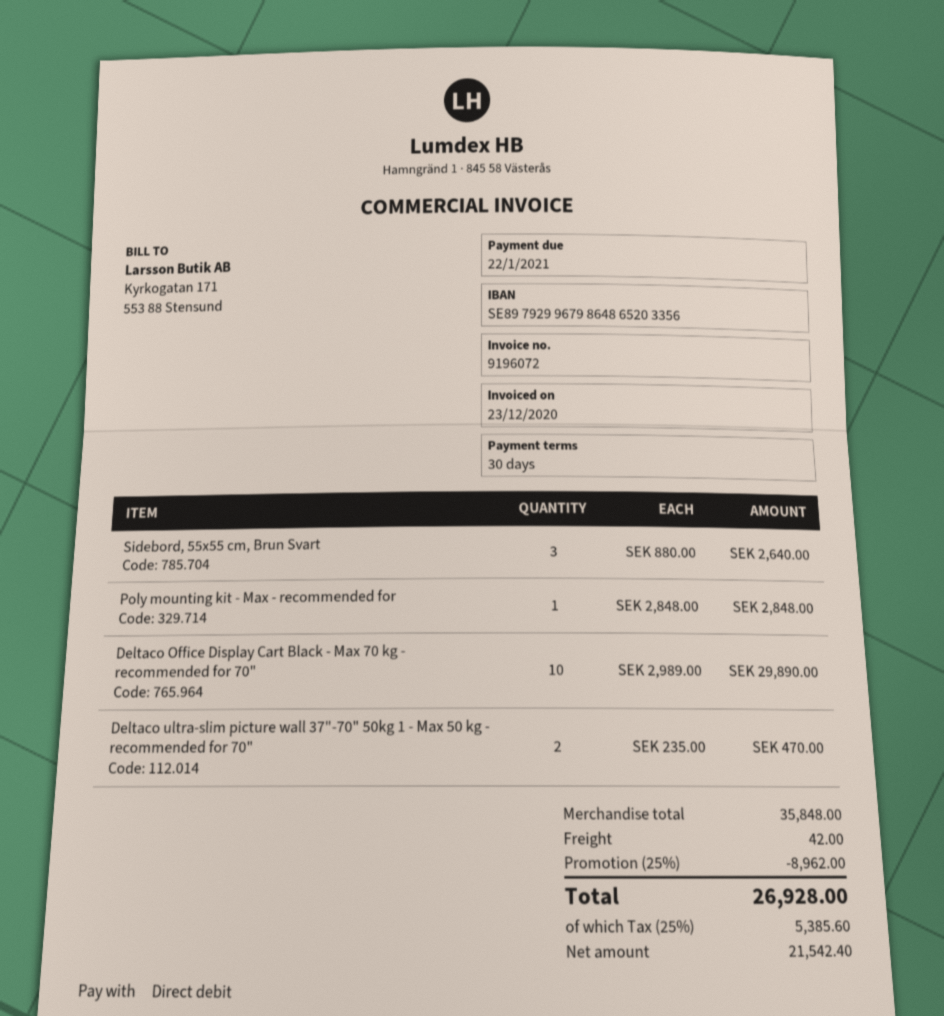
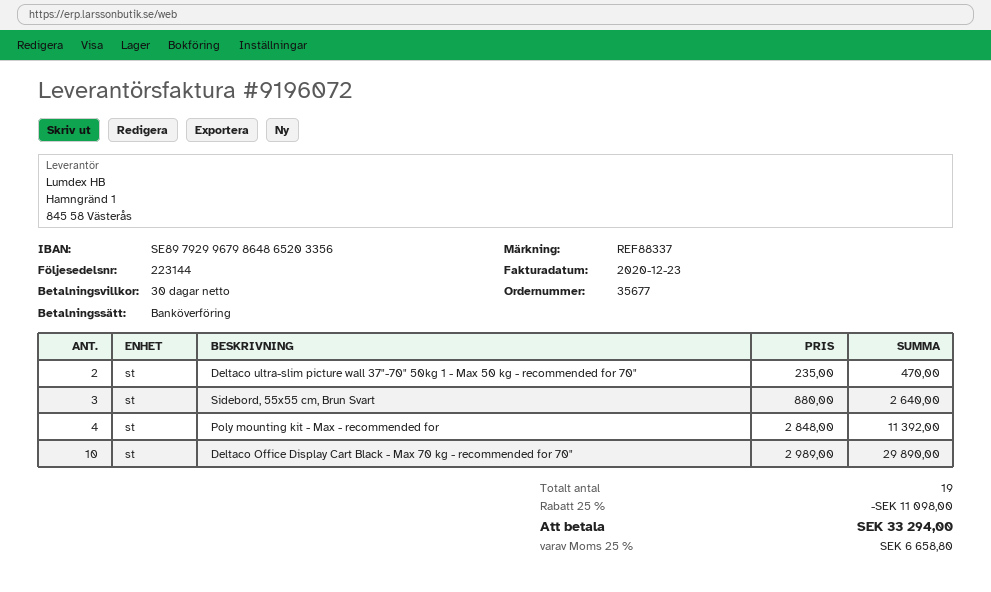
payment method: direct debit -> bank transfer
Poly mounting kit - Max - recommended for: 1 x 2848.00 = 2848.00 -> 4 x 2848.00 = 11392.00
discount: 25% = 8962.00 -> 25% = 11098.00
shipping: 42.00 -> none
tax: 25% = 5385.60 -> 25% = 6658.80
total: 26928.00 -> 33294.00

